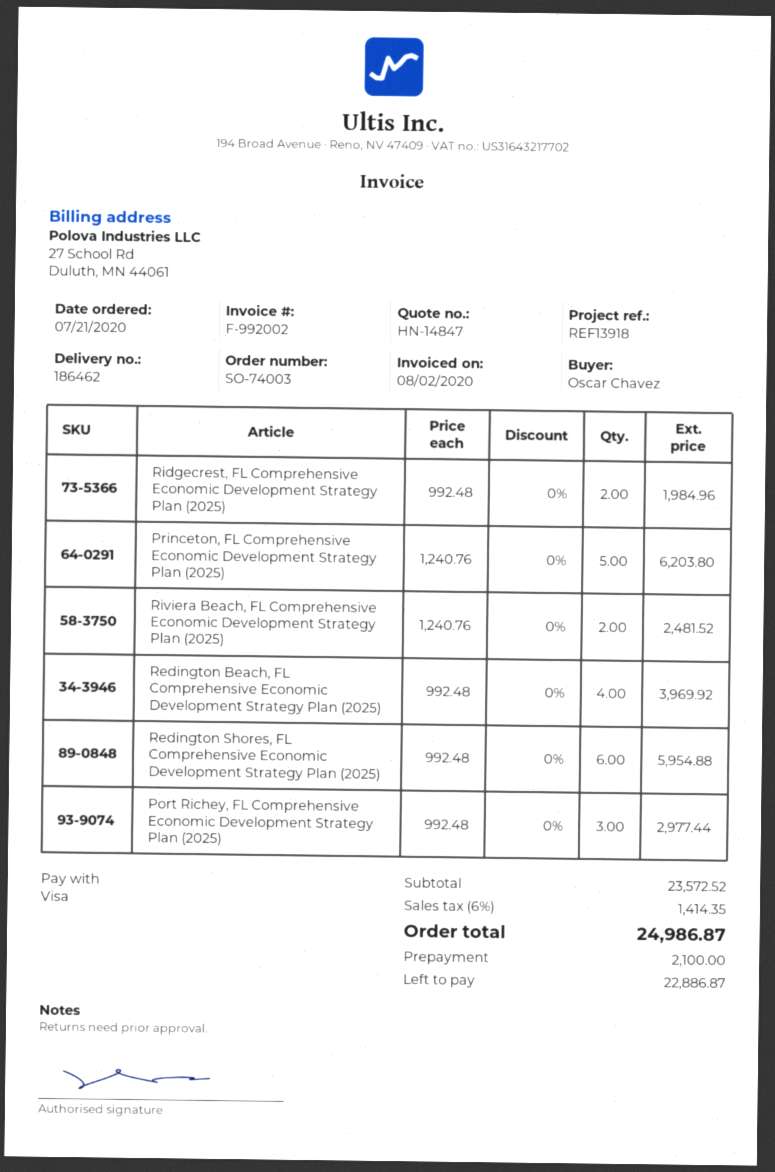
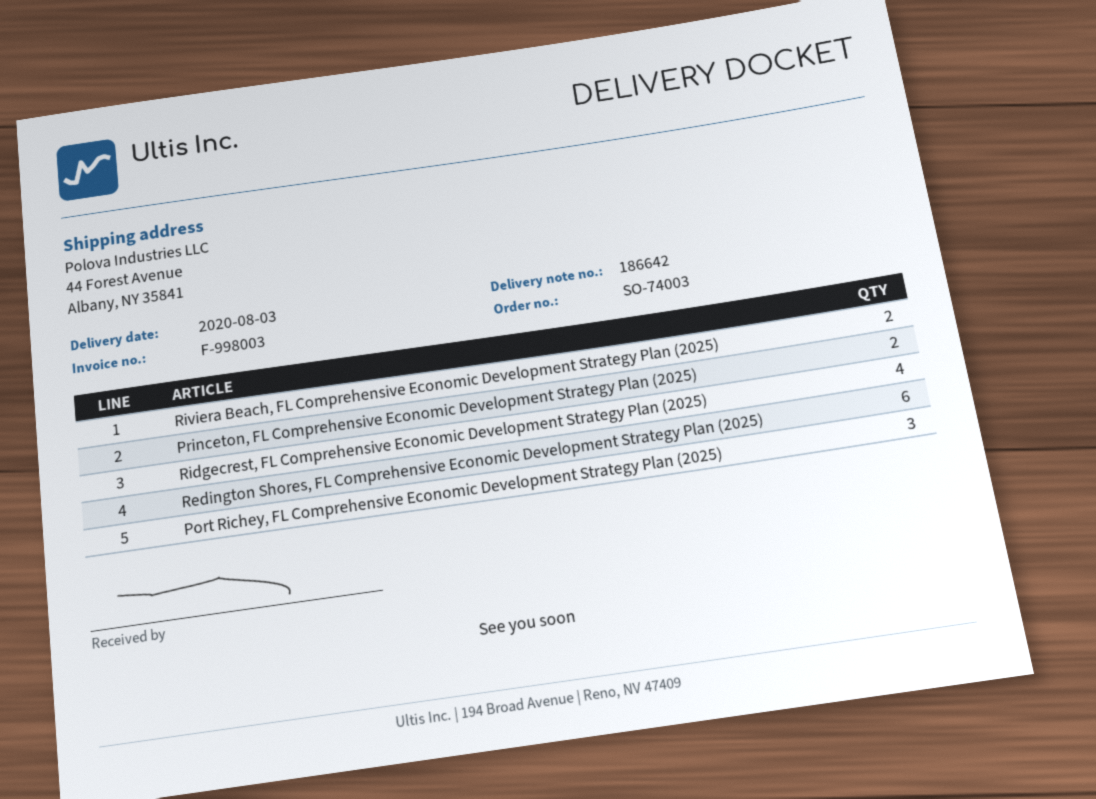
delivery note number: 186462 -> 186642
invoice number: F-992002 -> F-998003
Ridgecrest, FL Comprehensive Economic Development Strategy Plan (2025): 2 -> 4
Princeton, FL Comprehensive Economic Development Strategy Plan (2025): 5 -> 2
Redington Beach, FL Comprehensive Economic Development Strategy Plan (2025): 4 -> none

